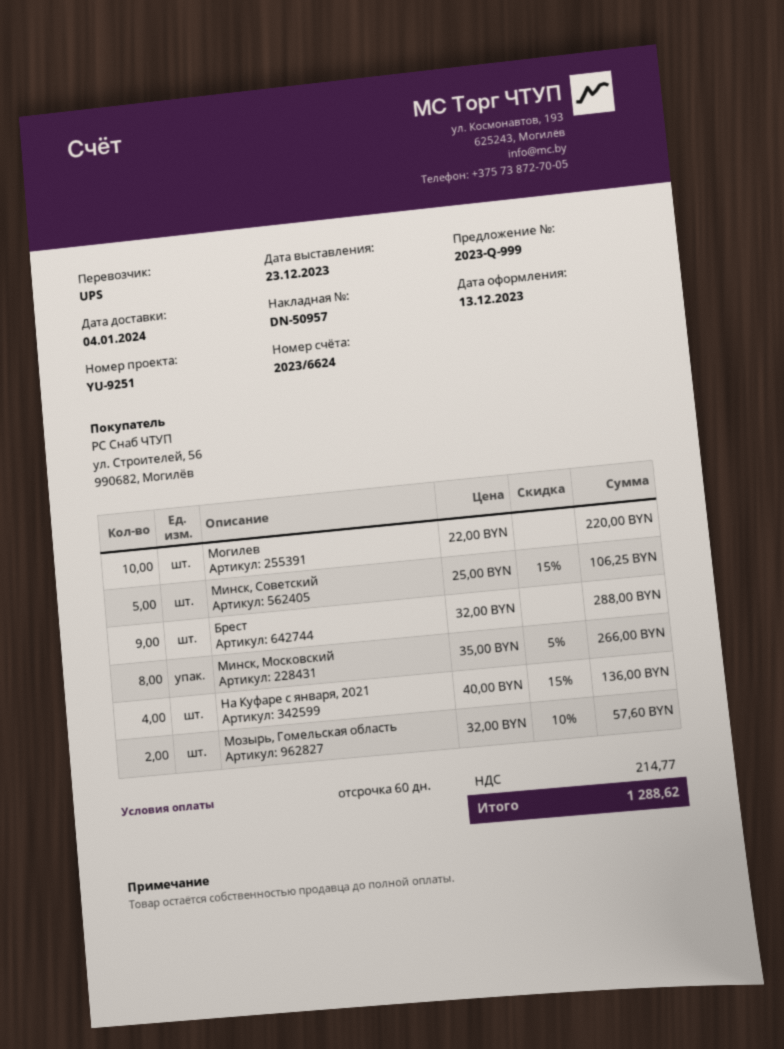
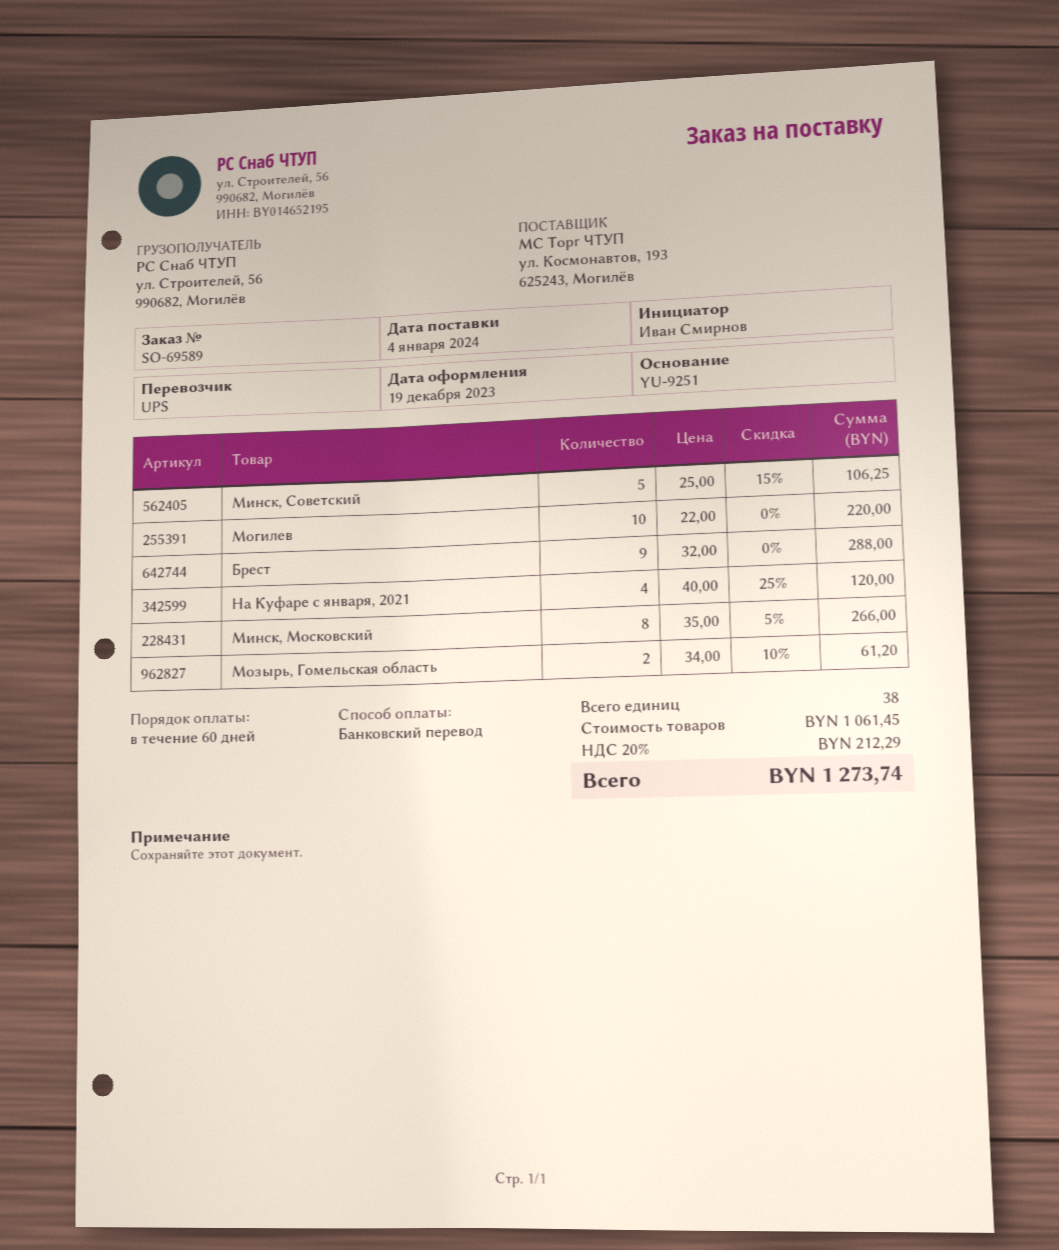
order date: 2023-12-13 -> 2023-12-19
На Куфаре с января, 2021: 4 x 40.00 - 15% = 136.00 -> 4 x 40.00 - 25% = 120.00
Мозырь, Гомельская область: 2 x 32.00 - 10% = 57.60 -> 2 x 34.00 - 10% = 61.20
tax: 214.77 -> 212.29
total: 1288.62 -> 1273.74

